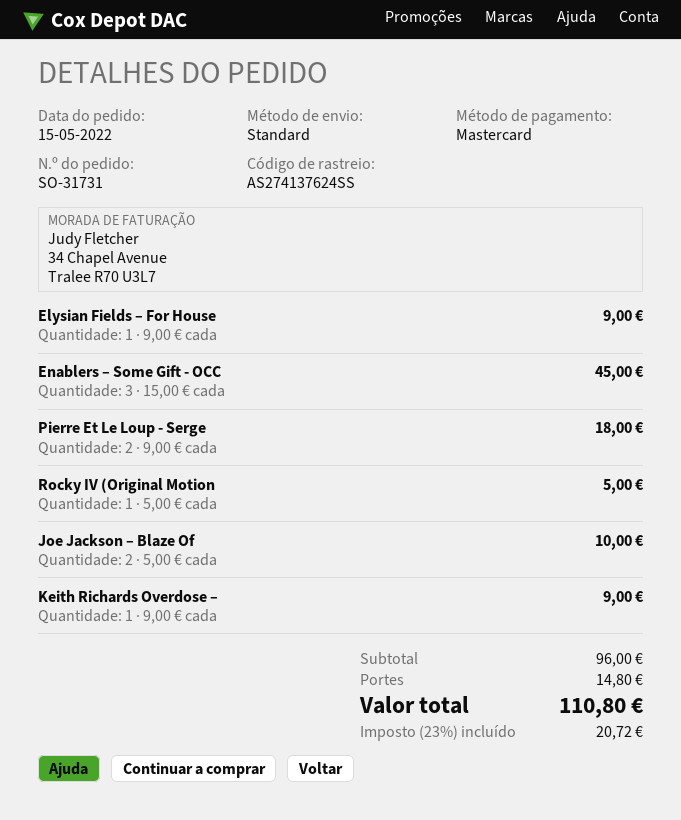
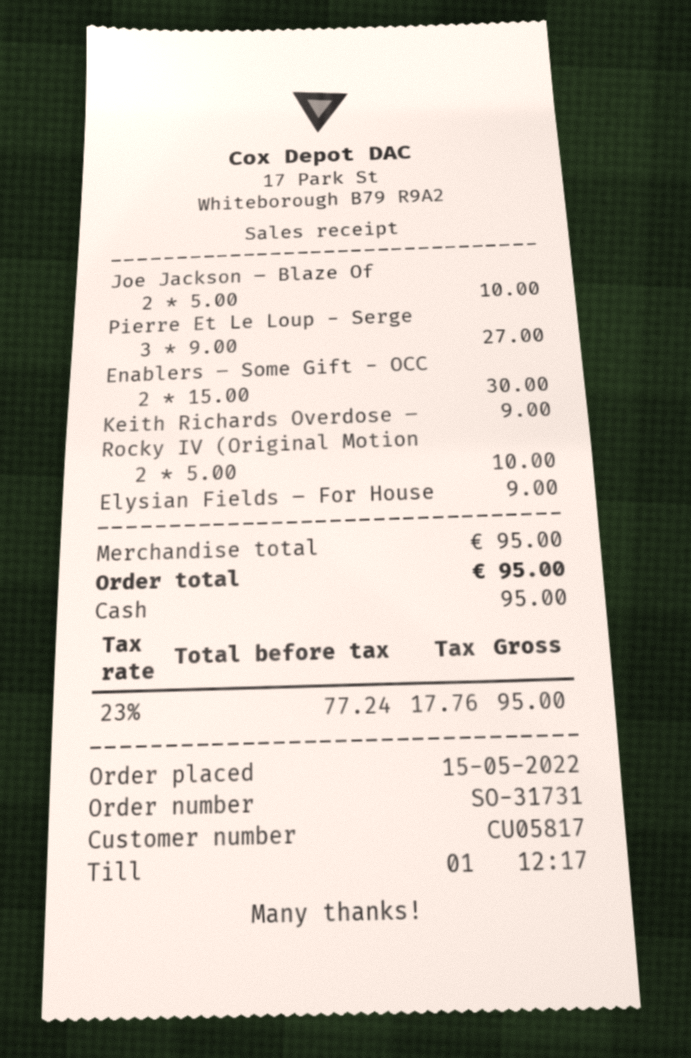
payment method: Mastercard -> cash
Enablers – Some Gift - OCC: 3 x 15.00 = 45.00 -> 2 x 15.00 = 30.00
Pierre Et Le Loup - Serge: 2 x 9.00 = 18.00 -> 3 x 9.00 = 27.00
Rocky IV (Original Motion: 1 x 5.00 = 5.00 -> 2 x 5.00 = 10.00
subtotal: 96.00 -> 95.00
shipping: 14.80 -> none
tax: 23% = 20.72 -> 23% = 17.76
total: 110.80 -> 95.00

